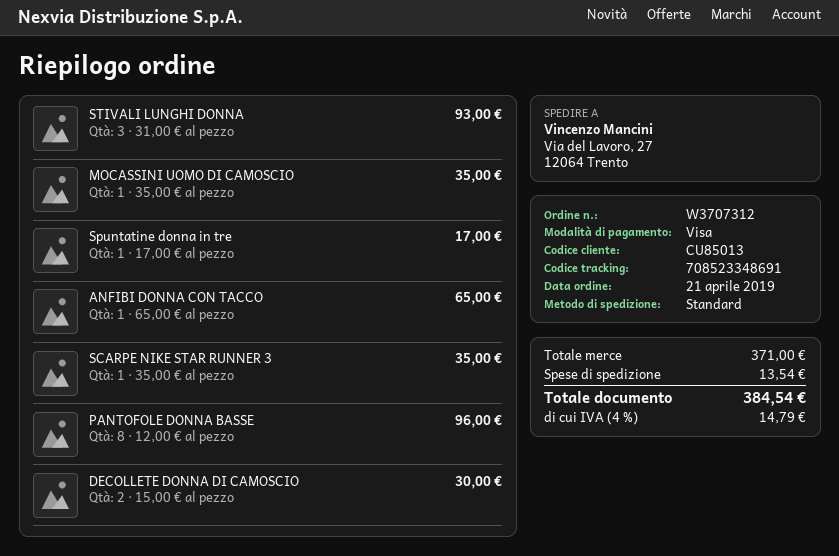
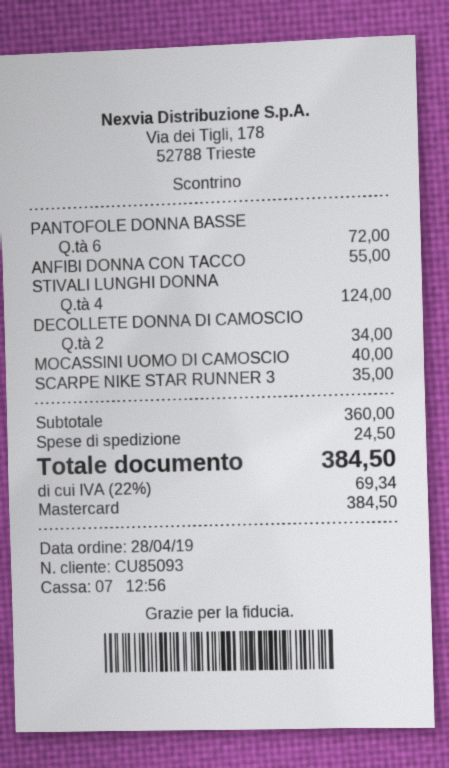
order date: 2019-04-21 -> 2019-04-28
customer number: CU85013 -> CU85093
payment method: Visa -> Mastercard
STIVALI LUNGHI DONNA: 3 for 93.00 -> 4 for 124.00
MOCASSINI UOMO DI CAMOSCIO: 1 for 35.00 -> 1 for 40.00
Spuntatine donna in tre: 1 for 17.00 -> none
ANFIBI DONNA CON TACCO: 1 for 65.00 -> 1 for 55.00
PANTOFOLE DONNA BASSE: 8 for 96.00 -> 6 for 72.00
DECOLLETE DONNA DI CAMOSCIO: 2 for 30.00 -> 2 for 34.00
subtotal: 371.00 -> 360.00
shipping: 13.54 -> 24.50
tax: 4% = 14.79 -> 22% = 69.34
total: 384.54 -> 384.50

